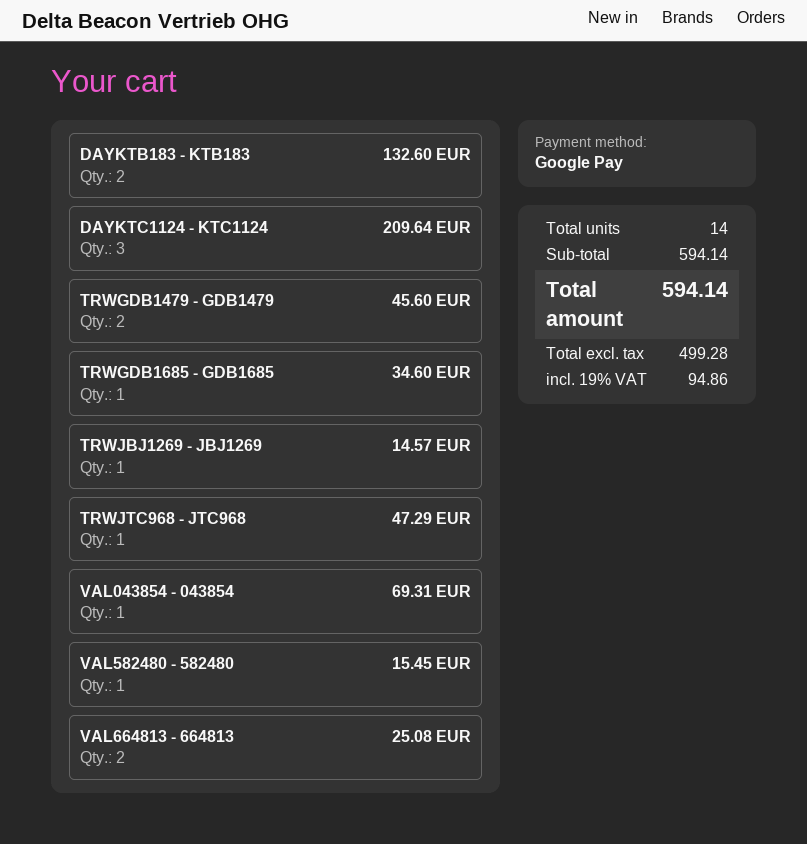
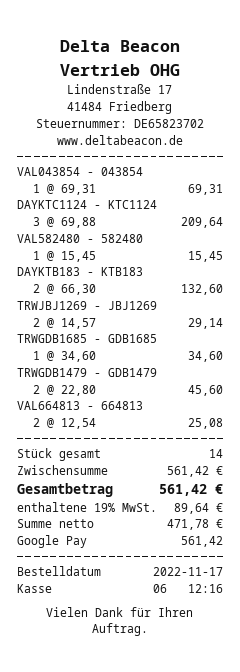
TRWJBJ1269 - JBJ1269: 1 for 14.57 -> 2 for 29.14
TRWJTC968 - JTC968: 1 for 47.29 -> none
subtotal: 594.14 -> 561.42
net: 499.28 -> 471.78
tax: 19% = 94.86 -> 19% = 89.64
total: 594.14 -> 561.42

